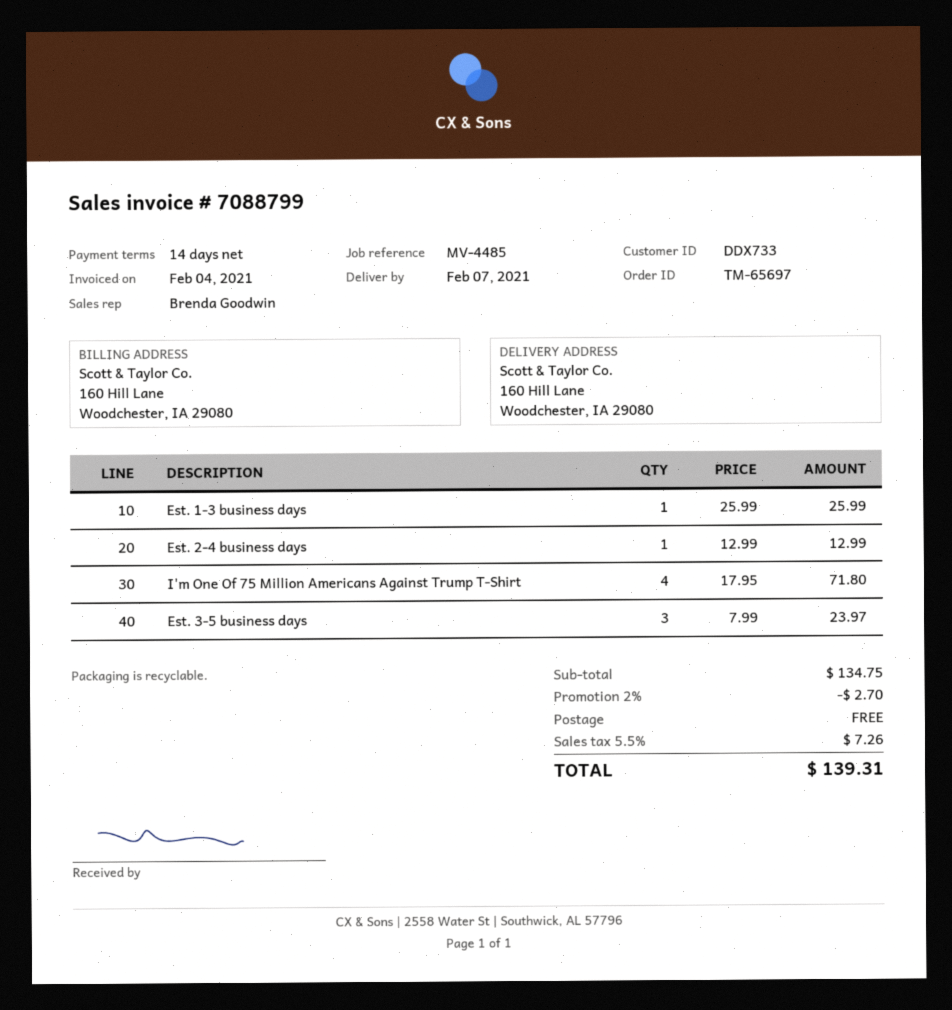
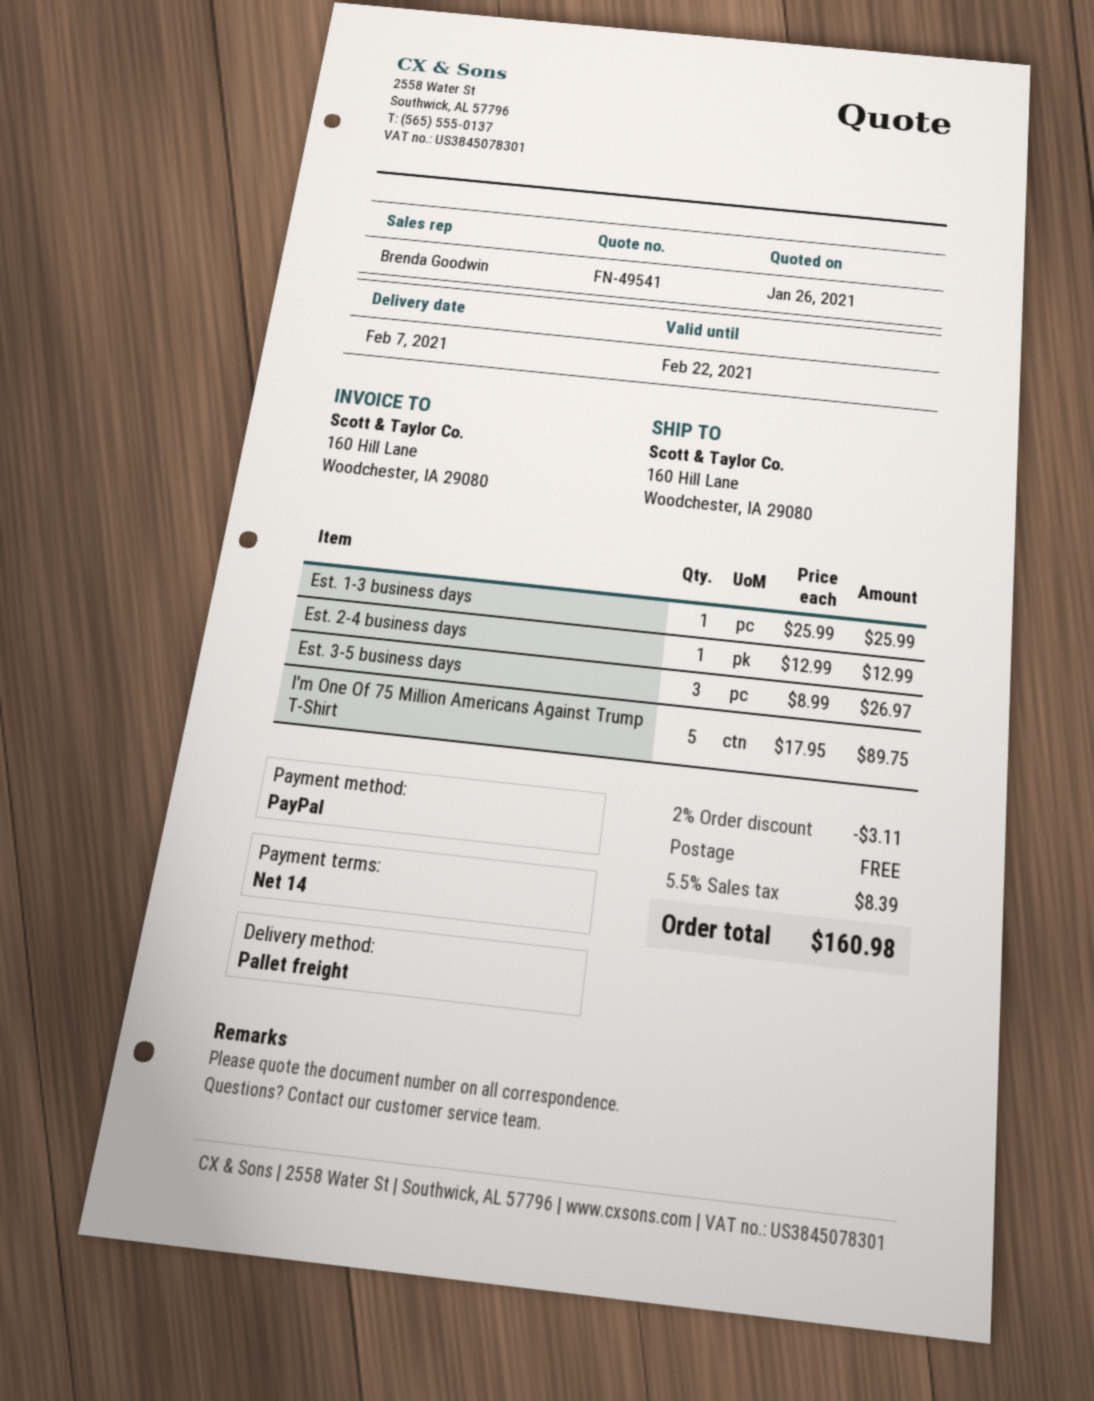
I'm One Of 75 Million Americans Against Trump T-Shirt: 4 x 17.95 = 71.80 -> 5 x 17.95 = 89.75
Est. 3-5 business days: 3 x 7.99 = 23.97 -> 3 x 8.99 = 26.97
discount: 2% = 2.70 -> 2% = 3.11
tax: 5.5% = 7.26 -> 5.5% = 8.39
total: 139.31 -> 160.98

